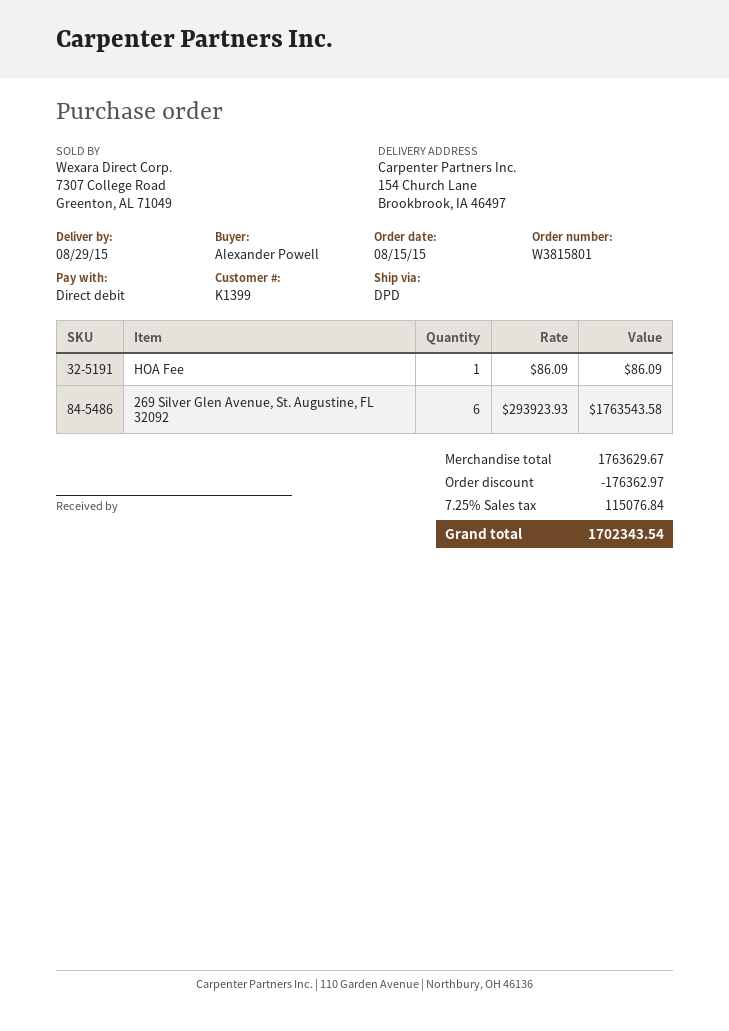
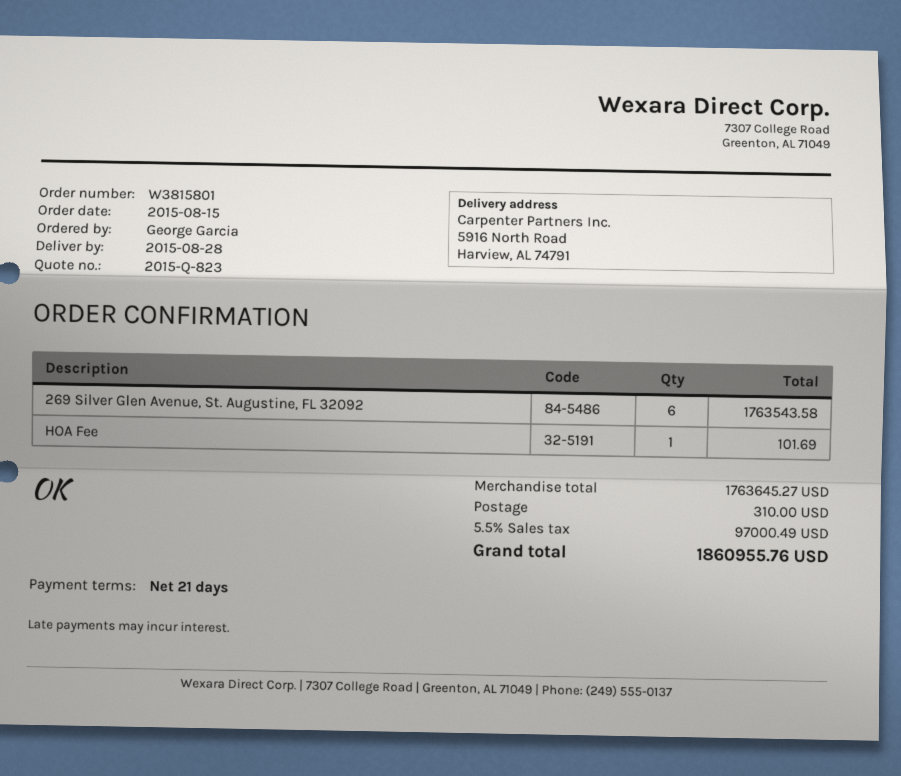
delivery date: 2015-08-29 -> 2015-08-28
ordered by: Alexander Powell -> George Garcia
ship to: 154 Church Lane, Brookbrook, IA 46497 -> 5916 North Road, Harview, AL 74791
HOA Fee: 1 for 86.09 -> 1 for 101.69
subtotal: 1763629.67 -> 1763645.27
discount: 176362.97 -> none
shipping: none -> 310.00
tax: 7.25% = 115076.84 -> 5.5% = 97000.49
total: 1702343.54 -> 1860955.76

